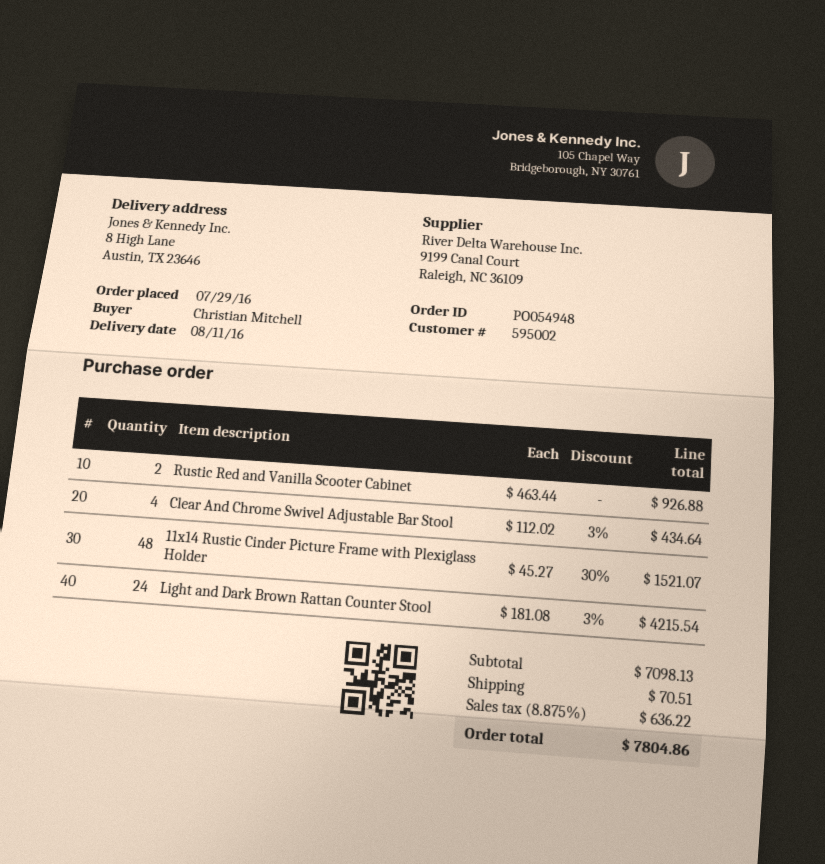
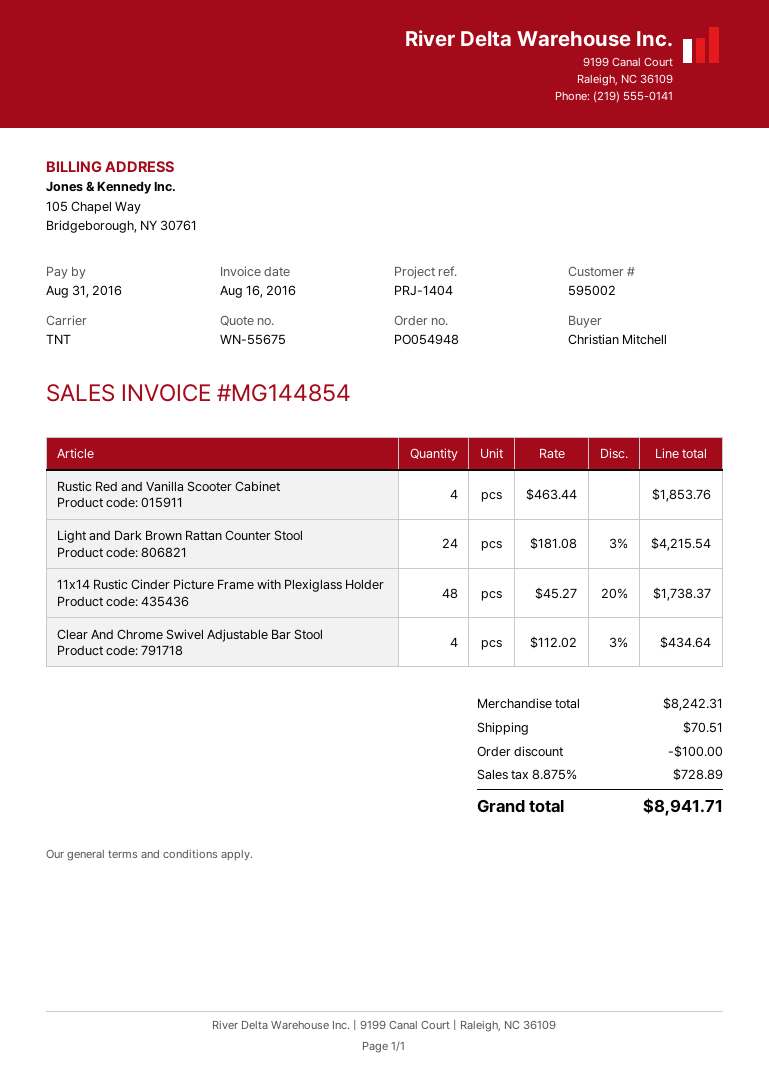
Rustic Red and Vanilla Scooter Cabinet: 2 x 463.44 = 926.88 -> 4 x 463.44 = 1853.76
11x14 Rustic Cinder Picture Frame with Plexiglass Holder: 48 x 45.27 - 30% = 1521.07 -> 48 x 45.27 - 20% = 1738.37
subtotal: 7098.13 -> 8242.31
discount: none -> 100.00
tax: 8.875% = 636.22 -> 8.875% = 728.89
total: 7804.86 -> 8941.71

